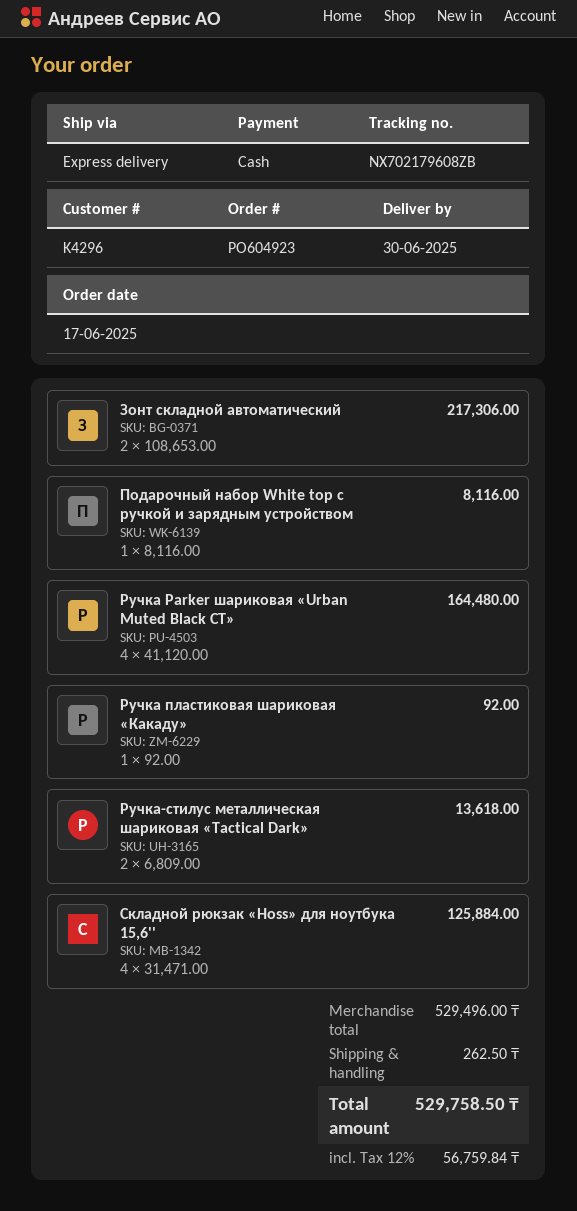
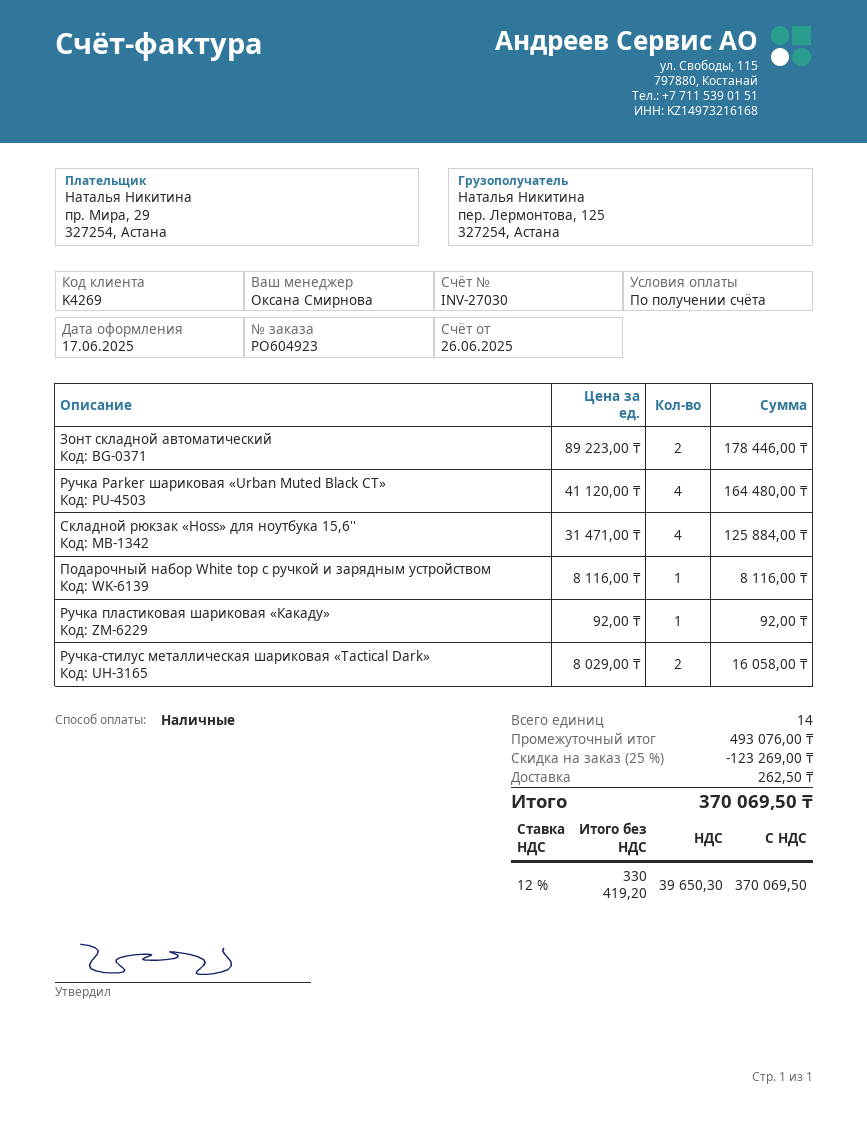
customer number: K4296 -> K4269
Зонт складной автоматический: 2 x 108653.00 = 217306.00 -> 2 x 89223.00 = 178446.00
Ручка-стилус металлическая шариковая «Tactical Dark»: 2 x 6809.00 = 13618.00 -> 2 x 8029.00 = 16058.00
subtotal: 529496.00 -> 493076.00
discount: none -> 25% = 123269.00
tax: 12% = 56759.84 -> 12% = 39650.30
total: 529758.50 -> 370069.50

